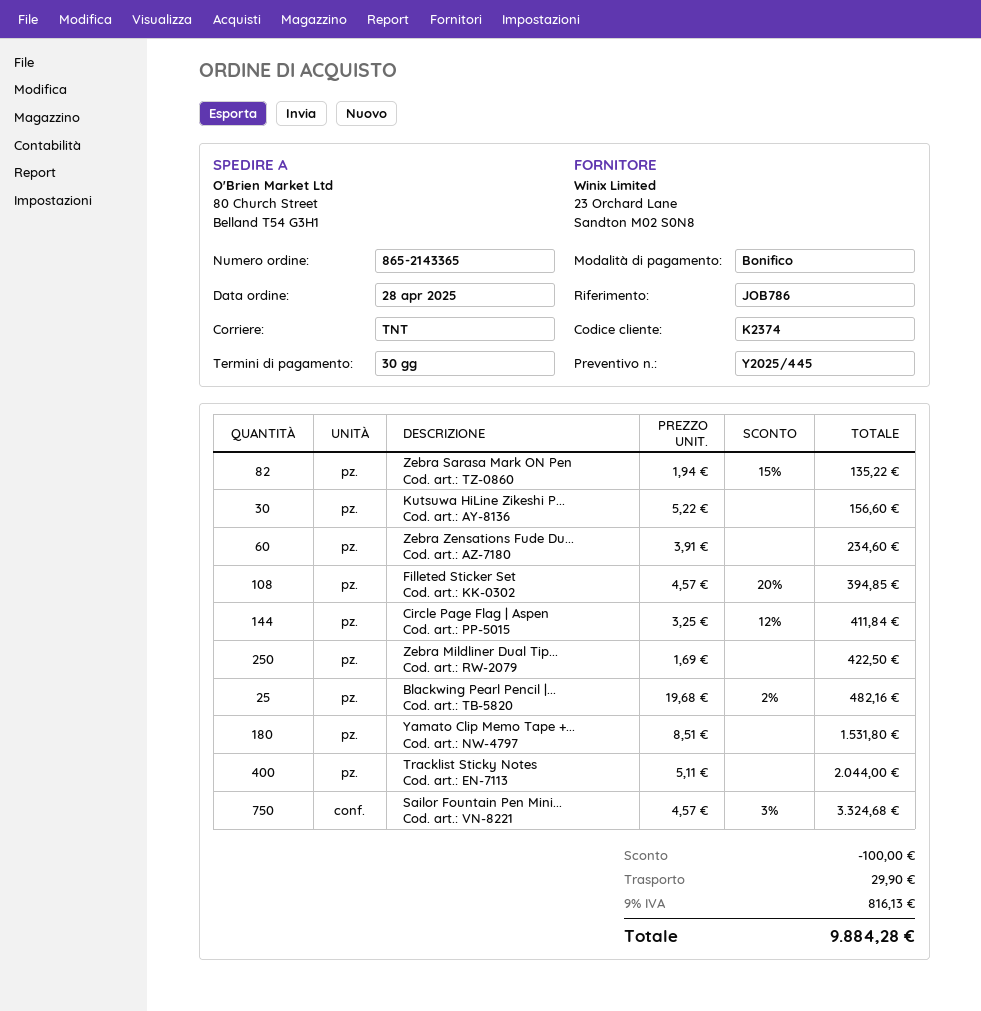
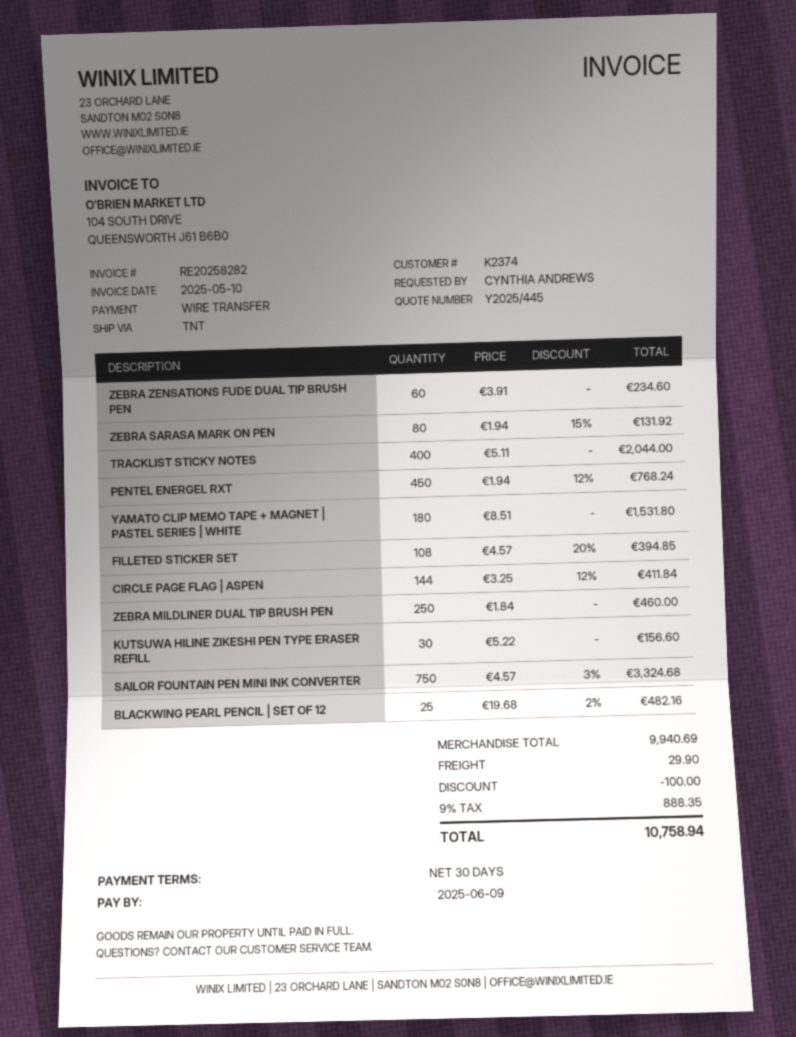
Zebra Sarasa Mark ON Pen: 82 x 1.94 - 15% = 135.22 -> 80 x 1.94 - 15% = 131.92
Zebra Mildliner Dual Tip...: 250 x 1.69 = 422.50 -> 250 x 1.84 = 460.00
PENTEL ENERGEL RXT: none -> 450 x 1.94 - 12% = 768.24
tax: 9% = 816.13 -> 9% = 888.35
total: 9884.28 -> 10758.94

